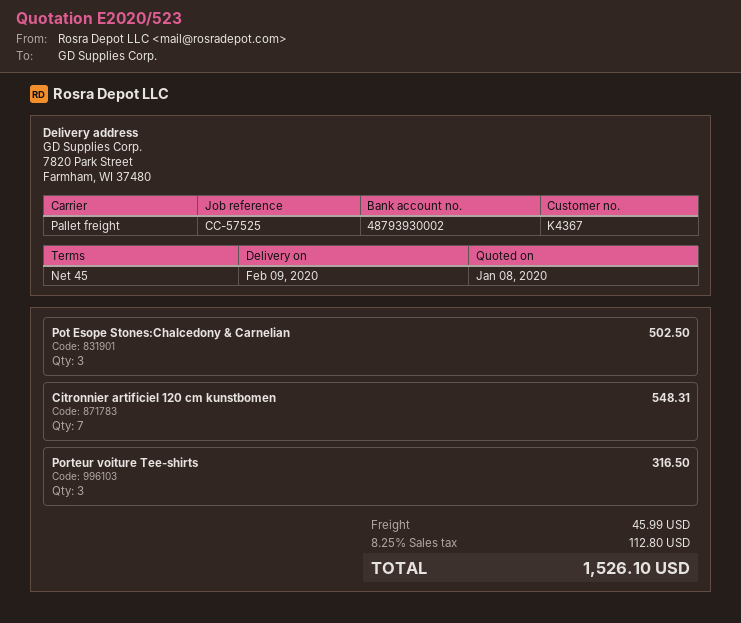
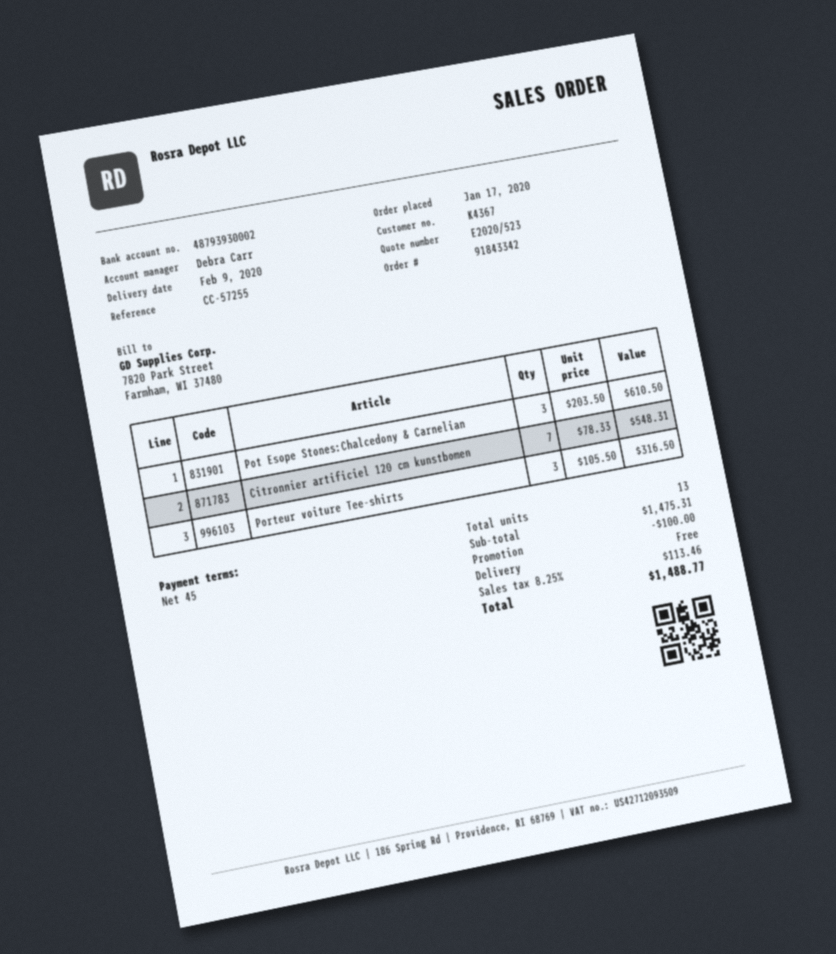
reference: CC-57525 -> CC-57255
Pot Esope Stones:Chalcedony & Carnelian: 3 for 502.50 -> 3 for 610.50
discount: none -> 100.00
shipping: 45.99 -> 0.00
tax: 8.25% = 112.80 -> 8.25% = 113.46
total: 1526.10 -> 1488.77

